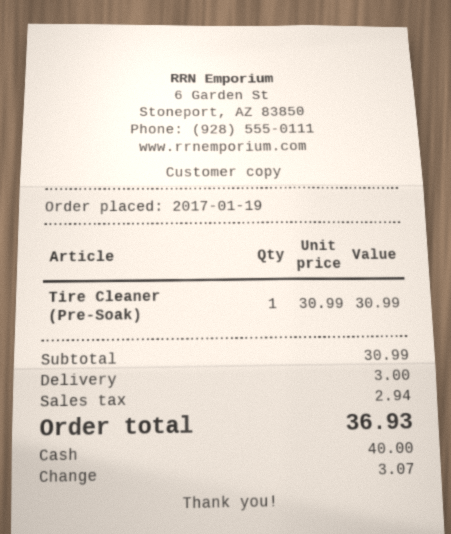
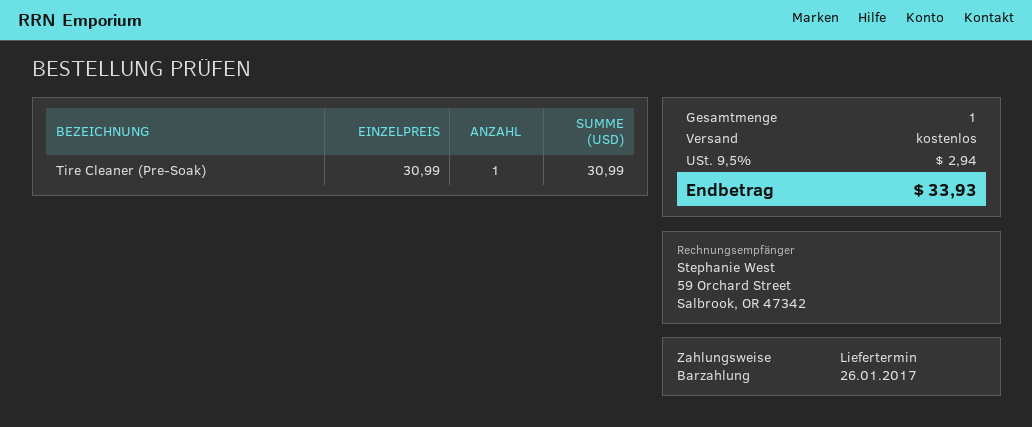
shipping: 3.00 -> 0.00
total: 36.93 -> 33.93

